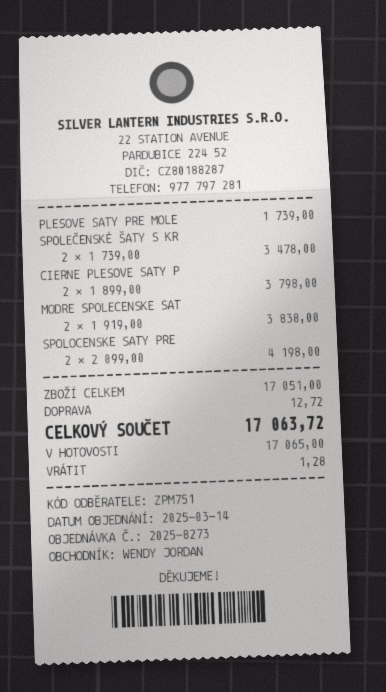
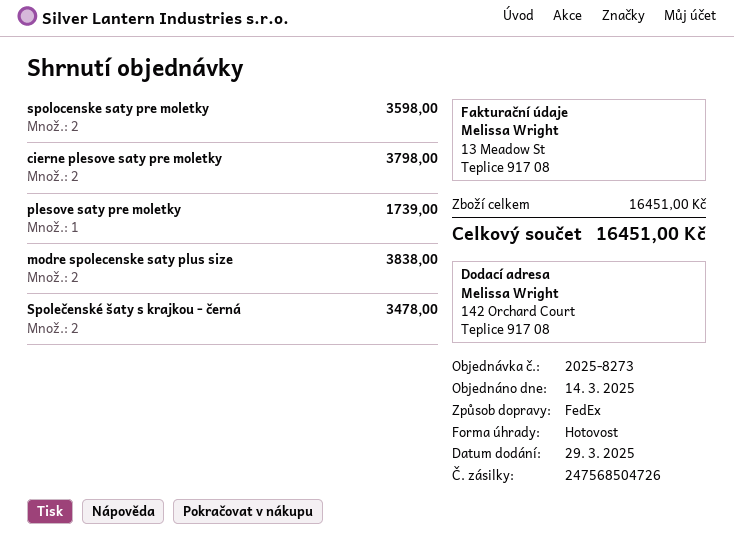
SPOLOCENSKE SATY PRE: 2 for 4198.00 -> 2 for 3598.00
subtotal: 17051.00 -> 16451.00
shipping: 12.72 -> none
total: 17063.72 -> 16451.00

